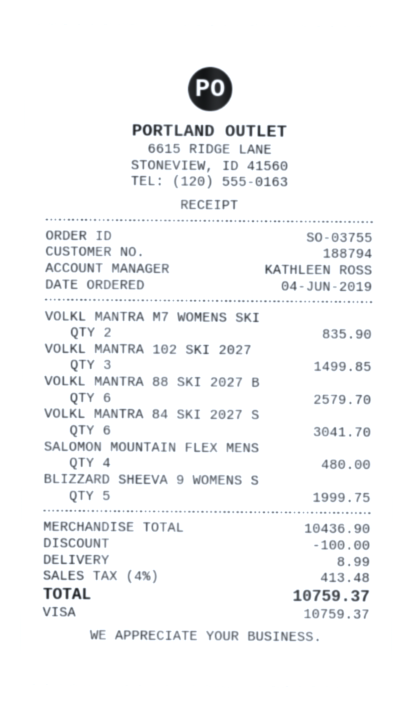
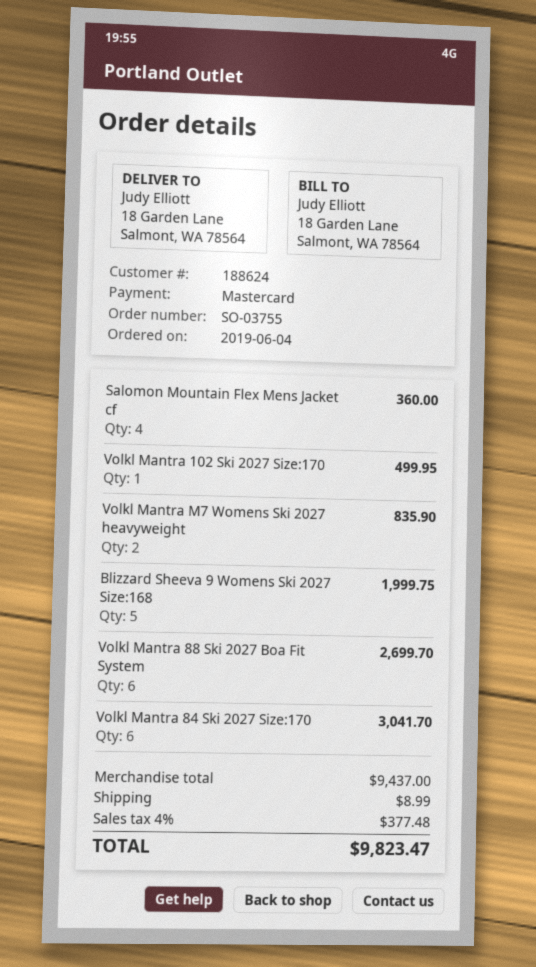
customer number: 188794 -> 188624
payment method: Visa -> Mastercard
VOLKL MANTRA 102 SKI 2027: 3 for 1499.85 -> 1 for 499.95
VOLKL MANTRA 88 SKI 2027 B: 6 for 2579.70 -> 6 for 2699.70
SALOMON MOUNTAIN FLEX MENS: 4 for 480.00 -> 4 for 360.00
subtotal: 10436.90 -> 9437.00
discount: 100.00 -> none
tax: 4% = 413.48 -> 4% = 377.48
total: 10759.37 -> 9823.47

